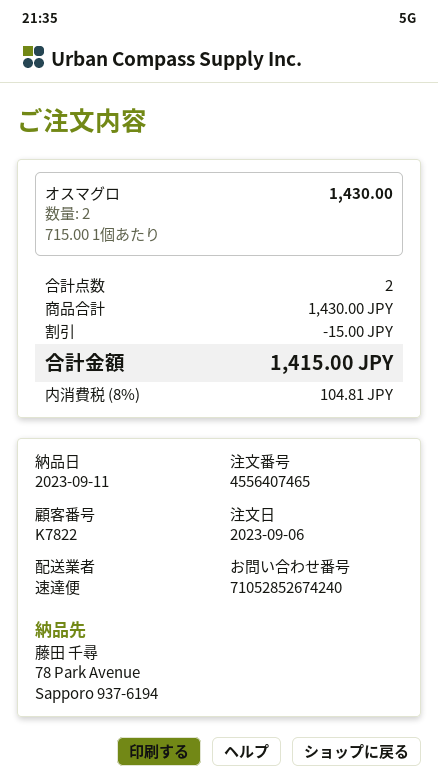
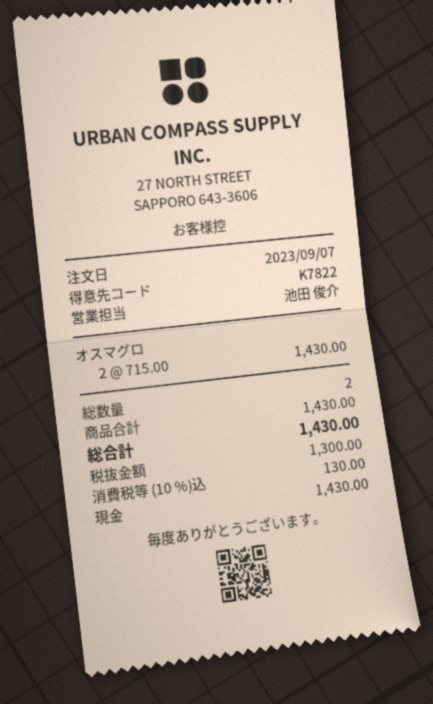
order date: 2023-09-06 -> 2023-09-07
discount: 15.00 -> none
tax: 8% = 104.81 -> 10% = 130.00
total: 1415.00 -> 1430.00

